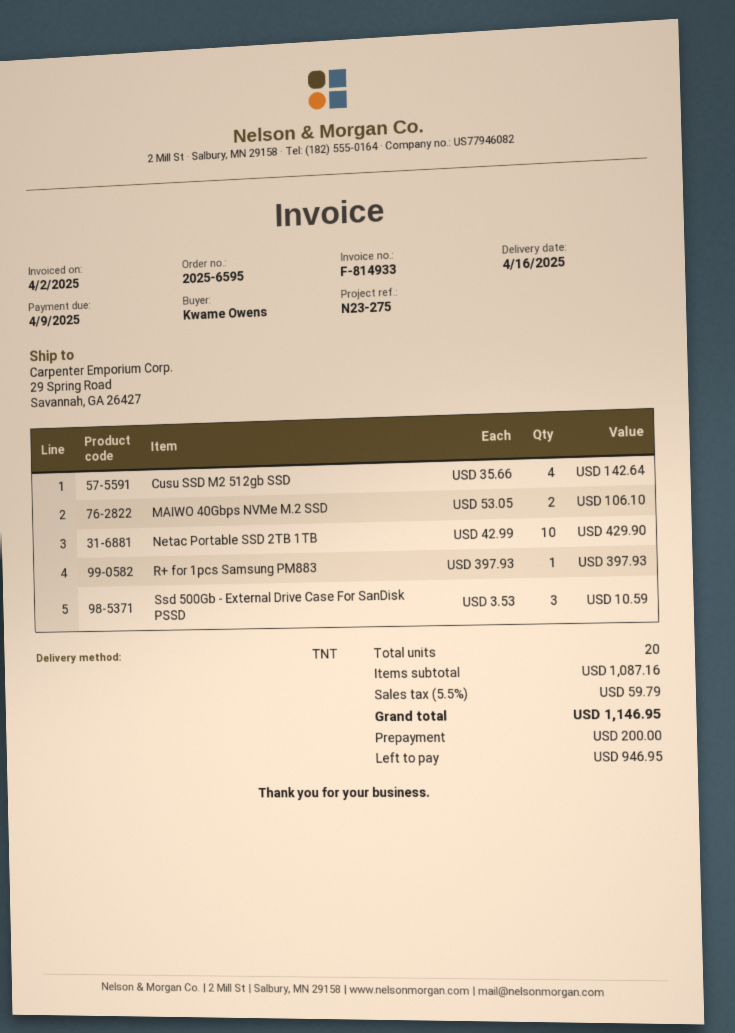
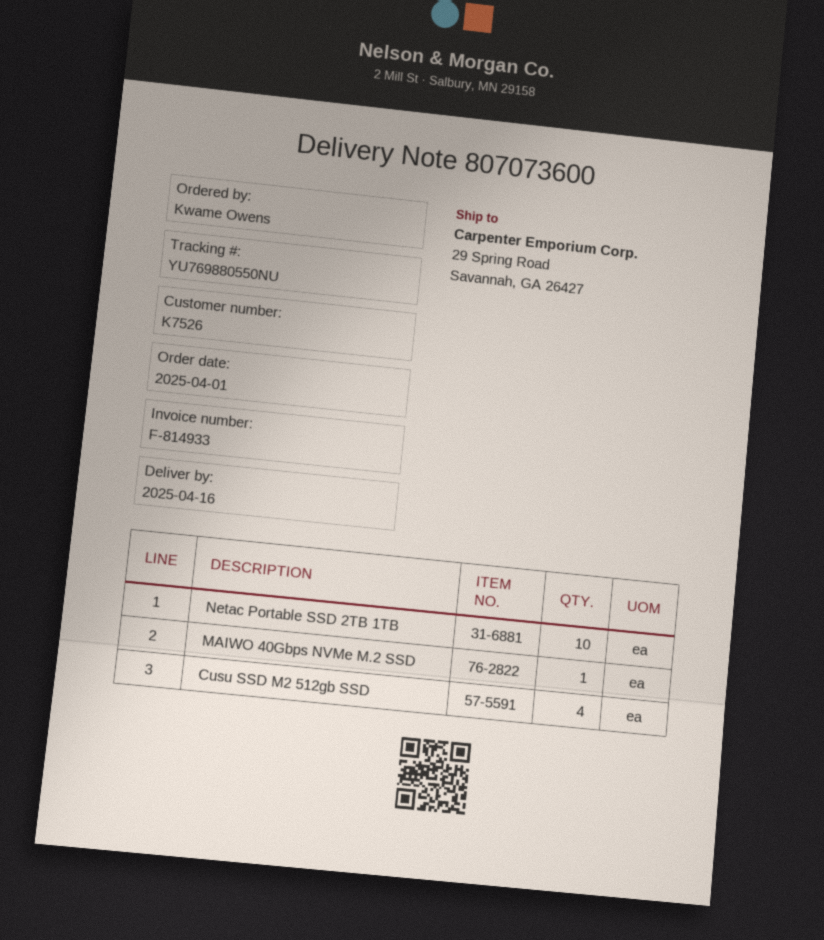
MAIWO 40Gbps NVMe M.2 SSD: 2 -> 1
R+ for 1pcs Samsung PM883: 1 -> none
Ssd 500Gb - External Drive Case For SanDisk PSSD: 3 -> none

